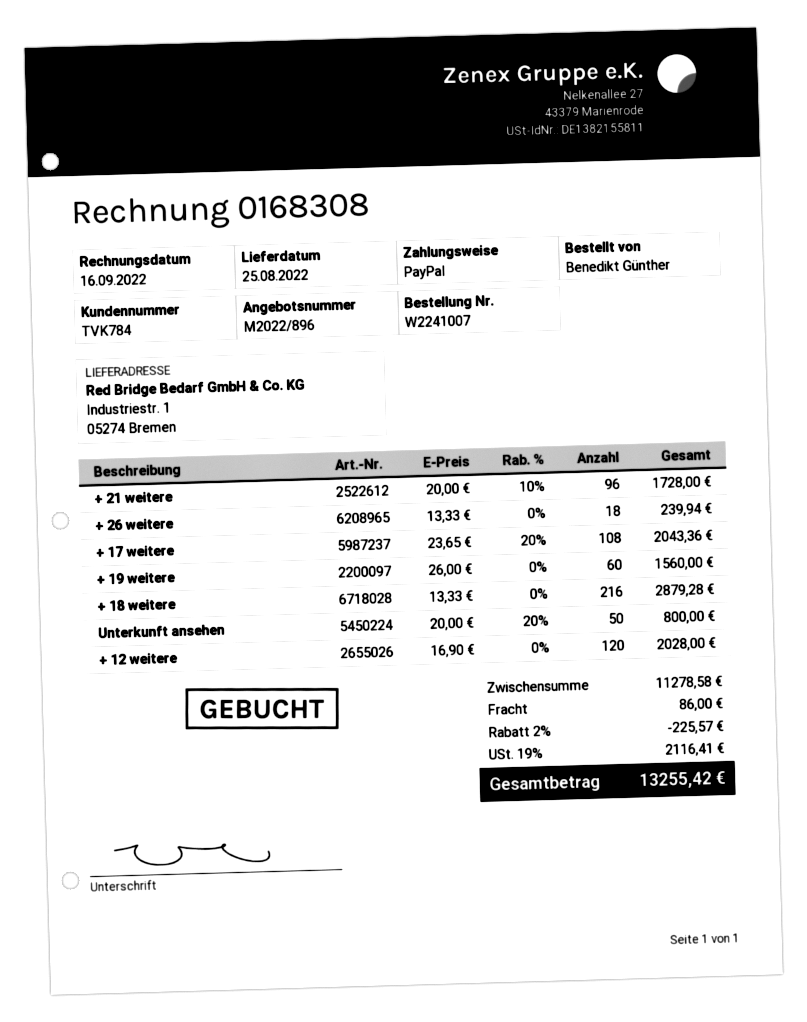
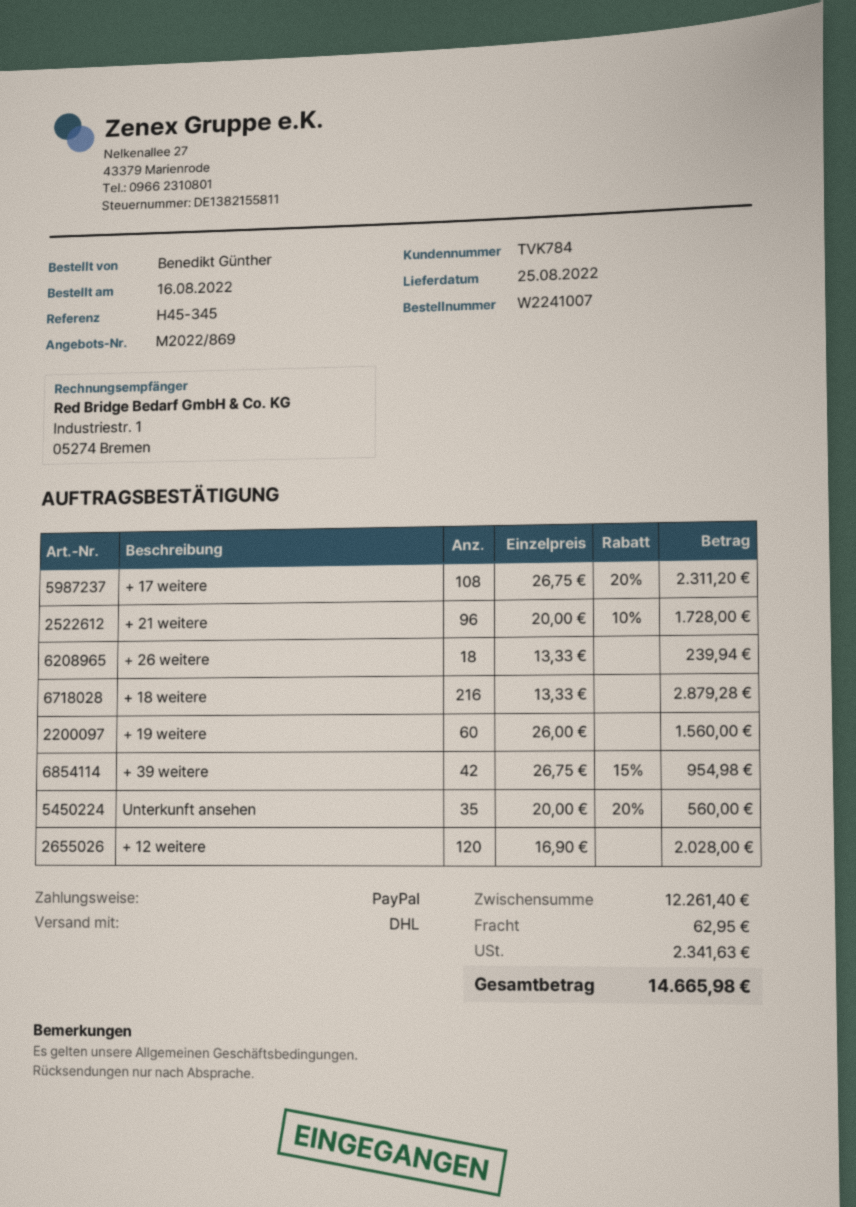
quote number: M2022/896 -> M2022/869
+ 17 weitere: 108 x 23.65 - 20% = 2043.36 -> 108 x 26.75 - 20% = 2311.20
Unterkunft ansehen: 50 x 20.00 - 20% = 800.00 -> 35 x 20.00 - 20% = 560.00
+ 39 weitere: none -> 42 x 26.75 - 15% = 954.98
subtotal: 11278.58 -> 12261.40
discount: 2% = 225.57 -> none
shipping: 86.00 -> 62.95
tax: 2116.41 -> 2341.63
total: 13255.42 -> 14665.98

